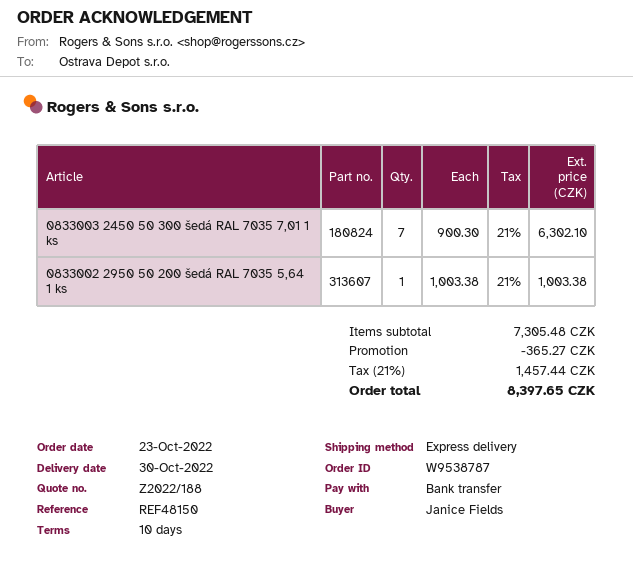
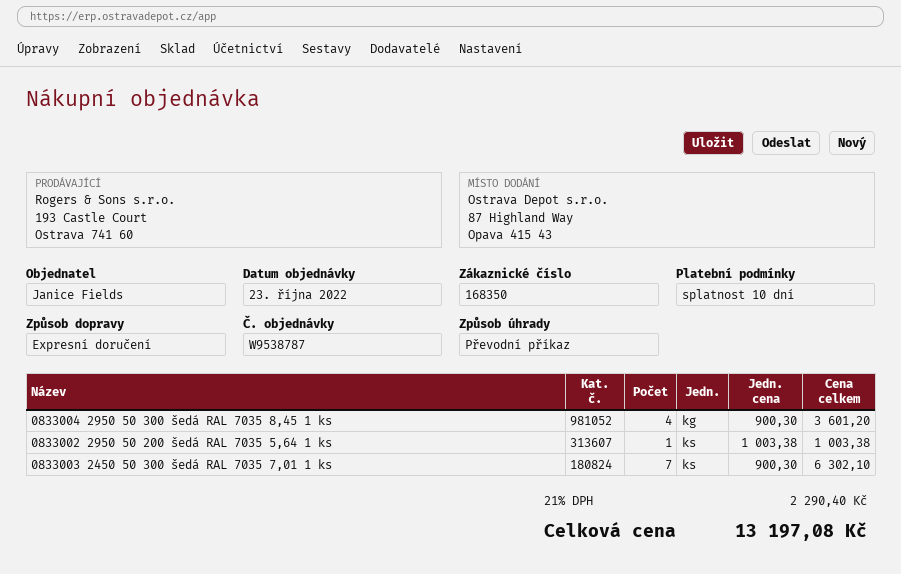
0833004 2950 50 300 šedá RAL 7035 8,45 1 ks: none -> 4 x 900.30 = 3601.20
discount: 365.27 -> none
tax: 21% = 1457.44 -> 21% = 2290.40
total: 8397.65 -> 13197.08

